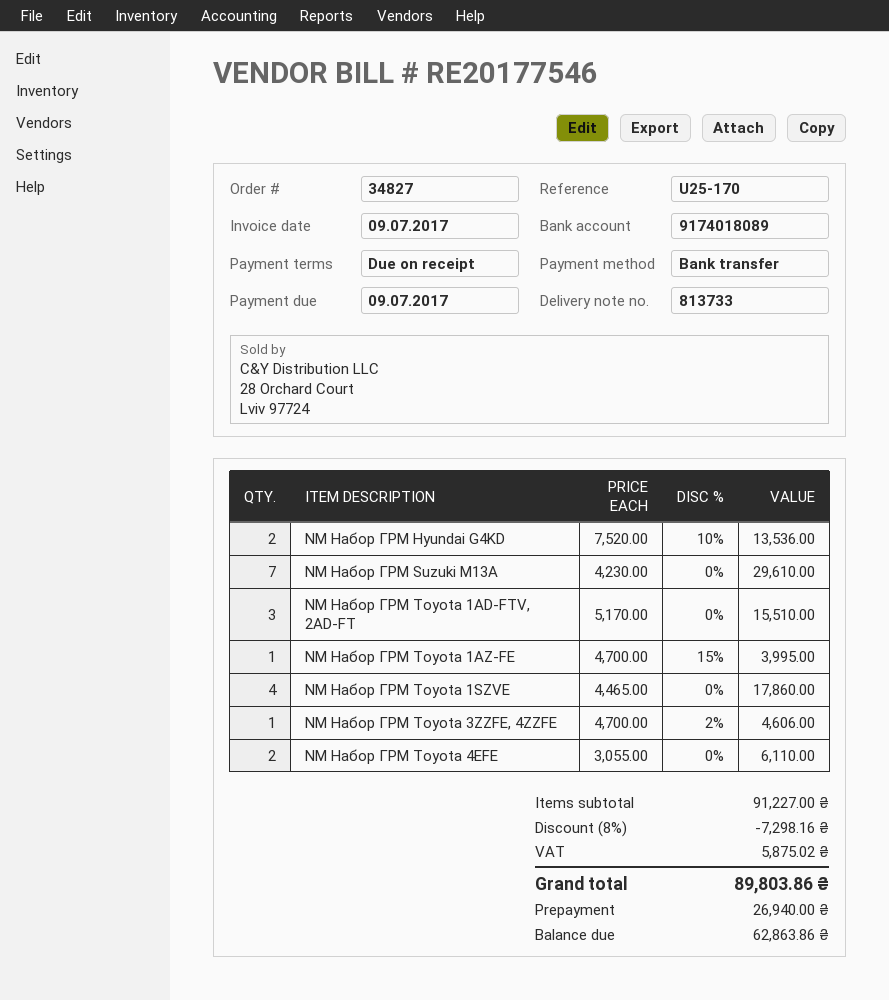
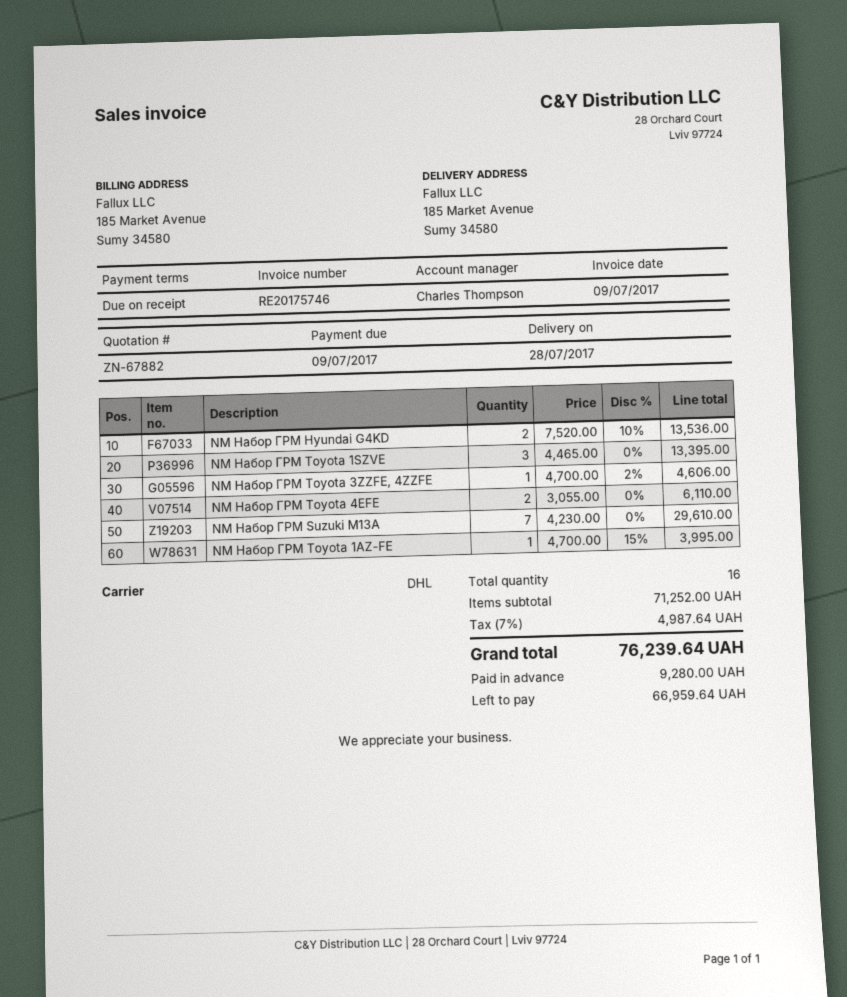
invoice number: RE20177546 -> RE20175746
NM Набор ГРМ Toyota 1AD-FTV, 2AD-FT: 3 x 5170.00 = 15510.00 -> none
NM Набор ГРМ Toyota 1SZVE: 4 x 4465.00 = 17860.00 -> 3 x 4465.00 = 13395.00
subtotal: 91227.00 -> 71252.00
discount: 8% = 7298.16 -> none
tax: 5875.02 -> 4987.64
total: 89803.86 -> 76239.64
deposit: 26940.00 -> 9280.00
balance: 62863.86 -> 66959.64

